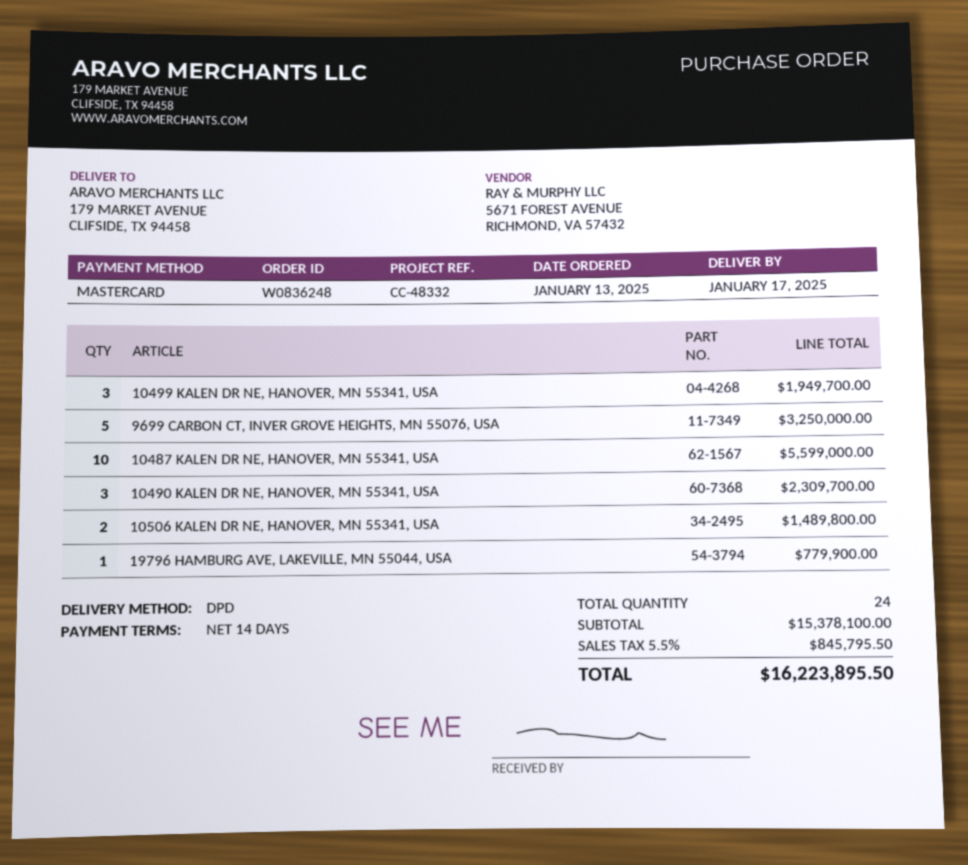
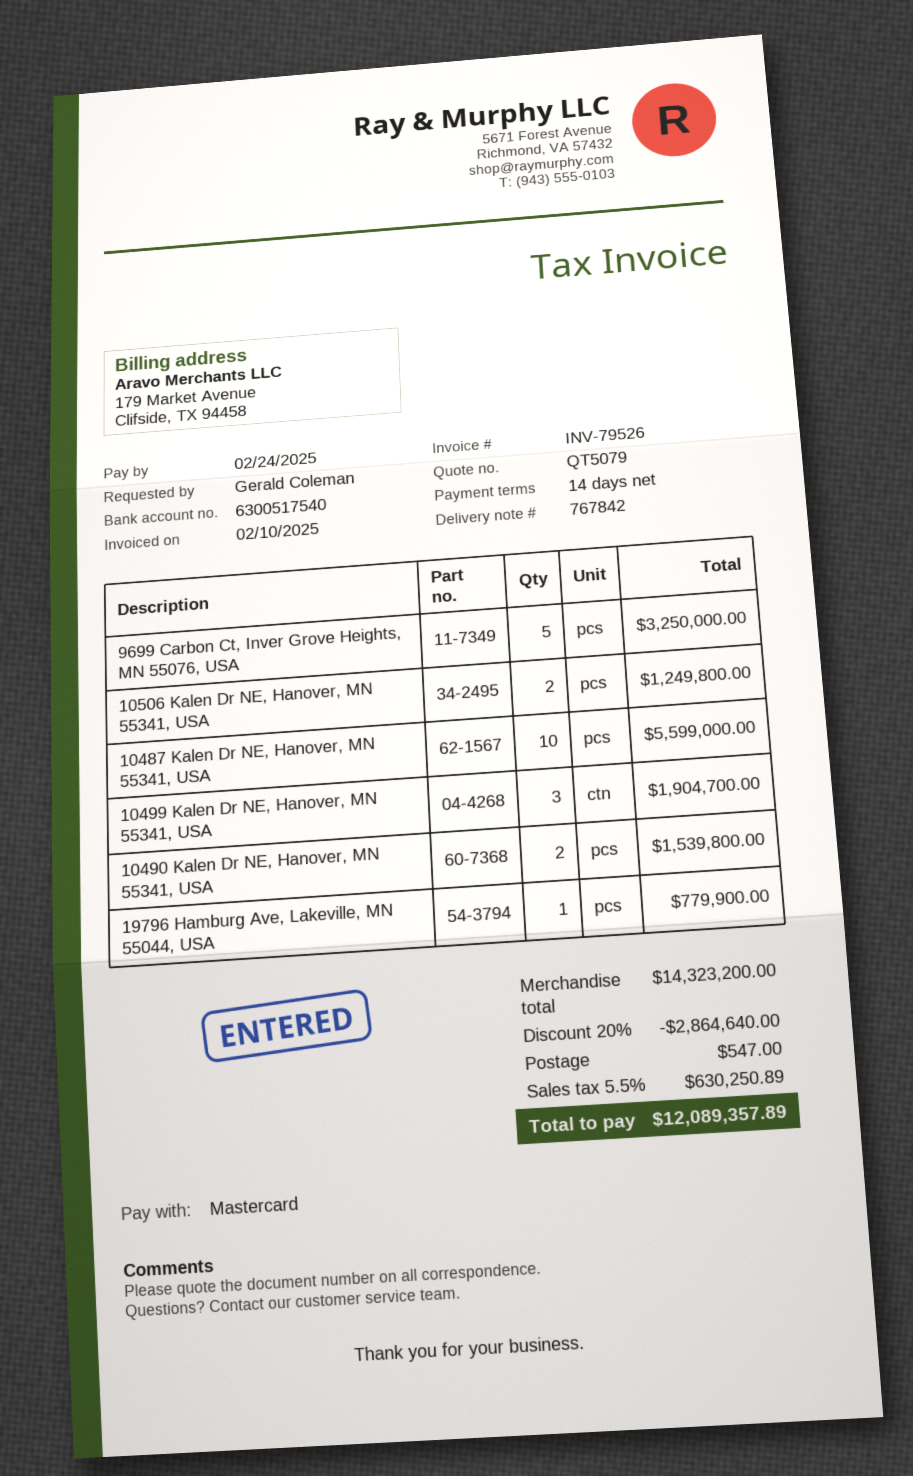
10499 KALEN DR NE, HANOVER, MN 55341, USA: 3 for 1949700.00 -> 3 for 1904700.00
10490 KALEN DR NE, HANOVER, MN 55341, USA: 3 for 2309700.00 -> 2 for 1539800.00
10506 KALEN DR NE, HANOVER, MN 55341, USA: 2 for 1489800.00 -> 2 for 1249800.00
subtotal: 15378100.00 -> 14323200.00
discount: none -> 20% = 2864640.00
shipping: none -> 547.00
tax: 5.5% = 845795.50 -> 5.5% = 630250.89
total: 16223895.50 -> 12089357.89

